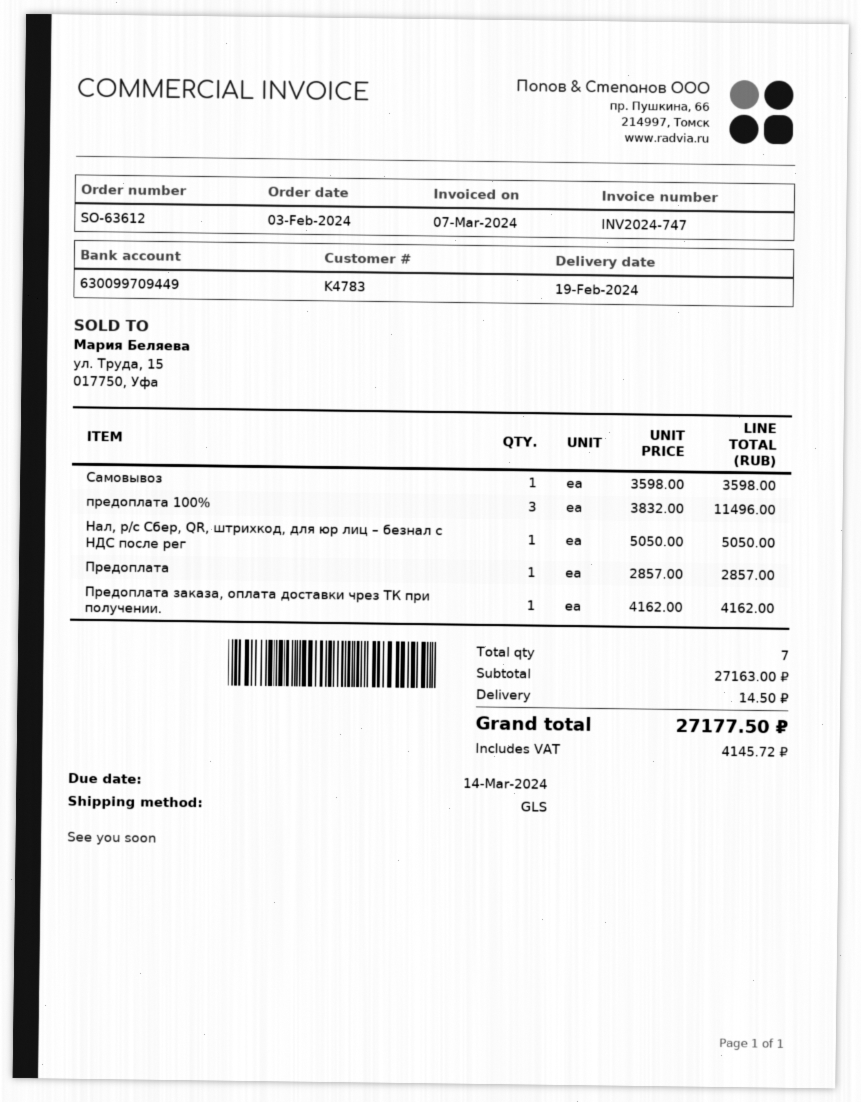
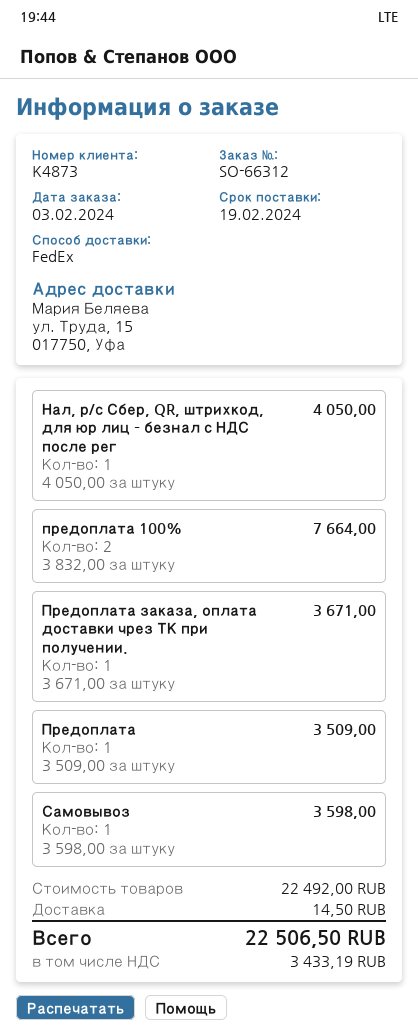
order number: SO-63612 -> SO-66312
customer number: K4783 -> K4873
shipping method: GLS -> FedEx
предоплата 100%: 3 x 3832.00 = 11496.00 -> 2 x 3832.00 = 7664.00
Нал, р/с Сбер, QR, штрихкод, для юр лиц – безнал с НДС после рег: 1 x 5050.00 = 5050.00 -> 1 x 4050.00 = 4050.00
Предоплата: 1 x 2857.00 = 2857.00 -> 1 x 3509.00 = 3509.00
Предоплата заказа, оплата доставки чрез ТК при получении.: 1 x 4162.00 = 4162.00 -> 1 x 3671.00 = 3671.00
subtotal: 27163.00 -> 22492.00
tax: 4145.72 -> 3433.19
total: 27177.50 -> 22506.50

